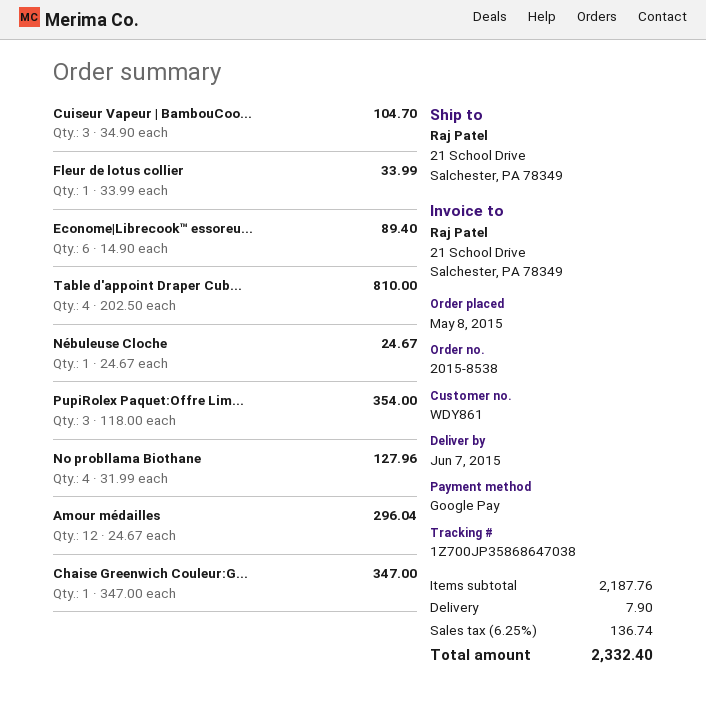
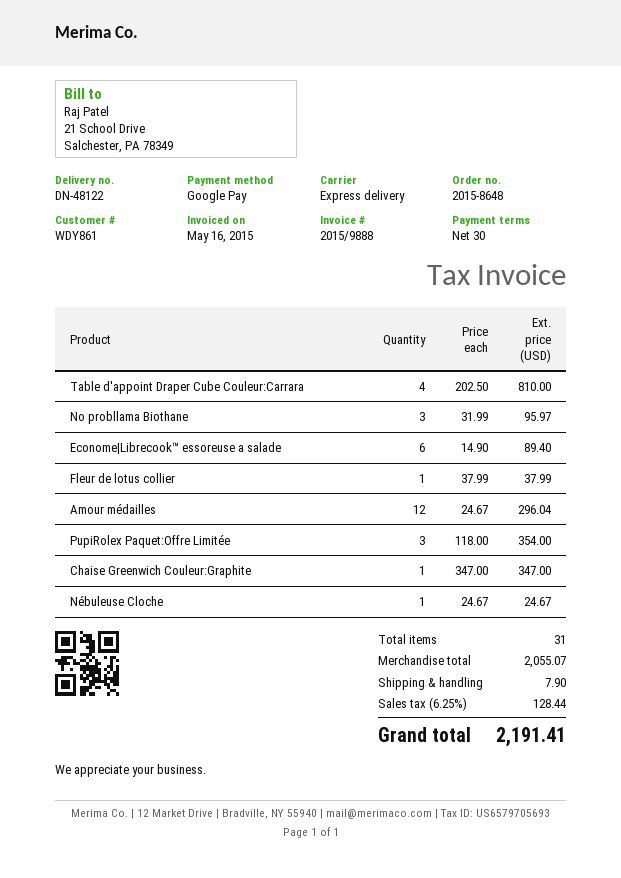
order number: 2015-8538 -> 2015-8648
Cuiseur Vapeur | BambouCoo...: 3 x 34.90 = 104.70 -> none
Fleur de lotus collier: 1 x 33.99 = 33.99 -> 1 x 37.99 = 37.99
No probllama Biothane: 4 x 31.99 = 127.96 -> 3 x 31.99 = 95.97
subtotal: 2187.76 -> 2055.07
tax: 6.25% = 136.74 -> 6.25% = 128.44
total: 2332.40 -> 2191.41

